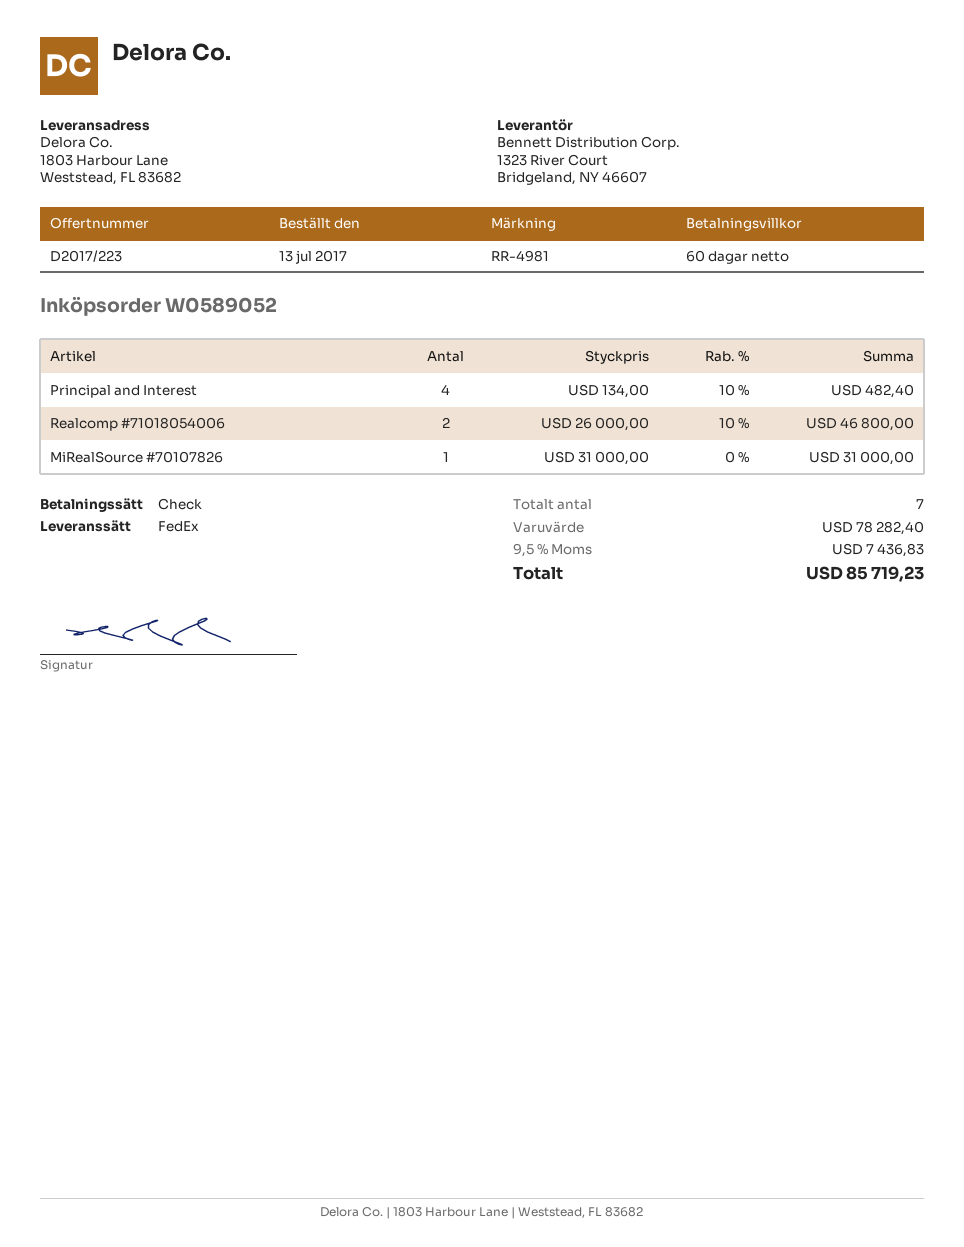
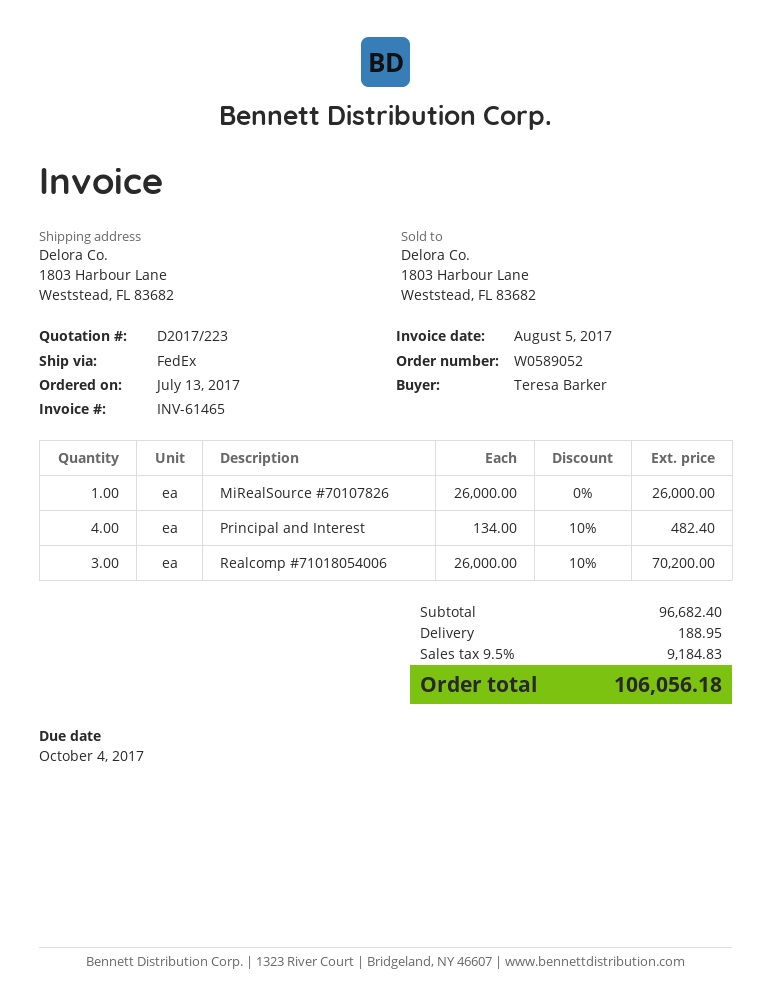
Realcomp #71018054006: 2 x 26000.00 - 10% = 46800.00 -> 3 x 26000.00 - 10% = 70200.00
MiRealSource #70107826: 1 x 31000.00 = 31000.00 -> 1 x 26000.00 = 26000.00
subtotal: 78282.40 -> 96682.40
shipping: none -> 188.95
tax: 9.5% = 7436.83 -> 9.5% = 9184.83
total: 85719.23 -> 106056.18

